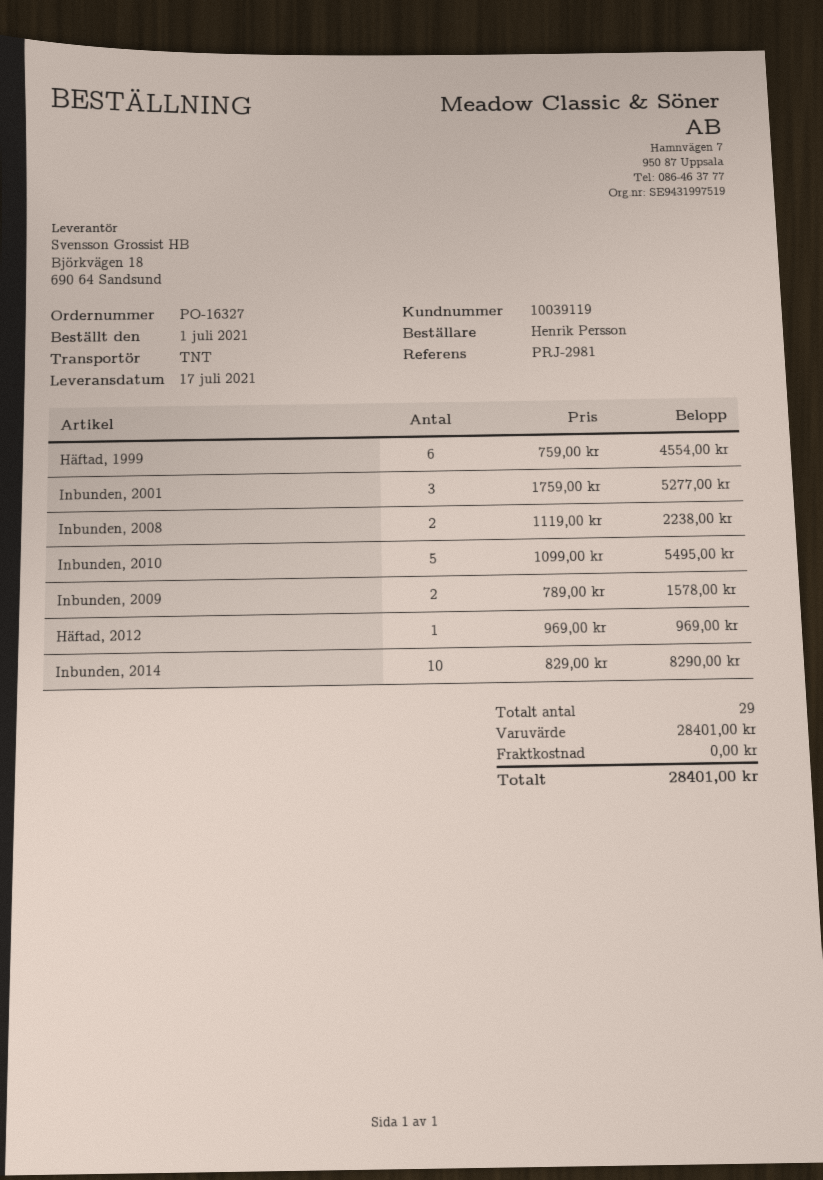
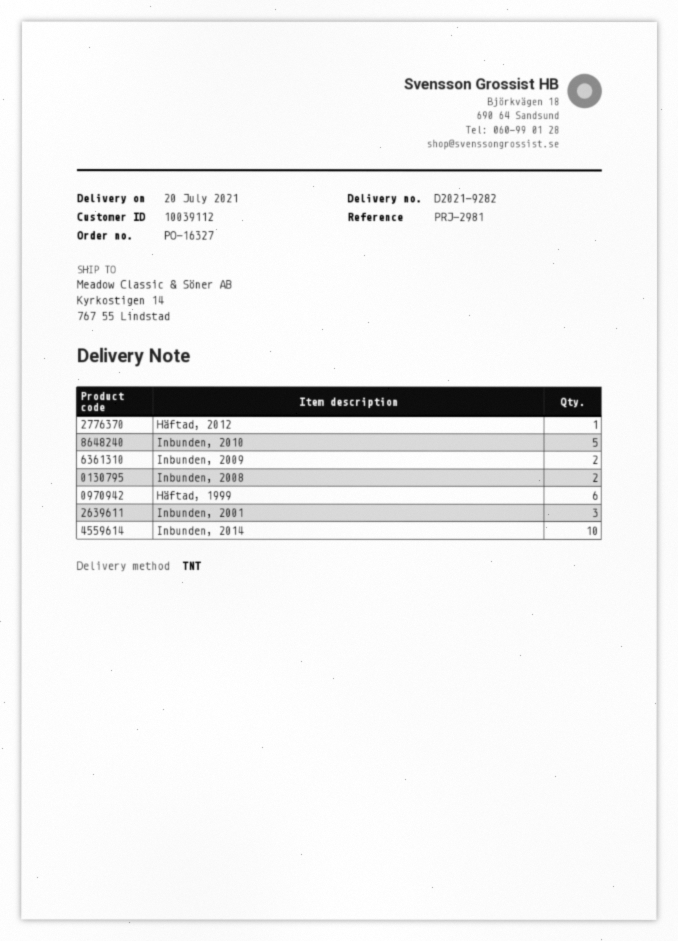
delivery date: 2021-07-17 -> 2021-07-20
customer number: 10039119 -> 10039112

